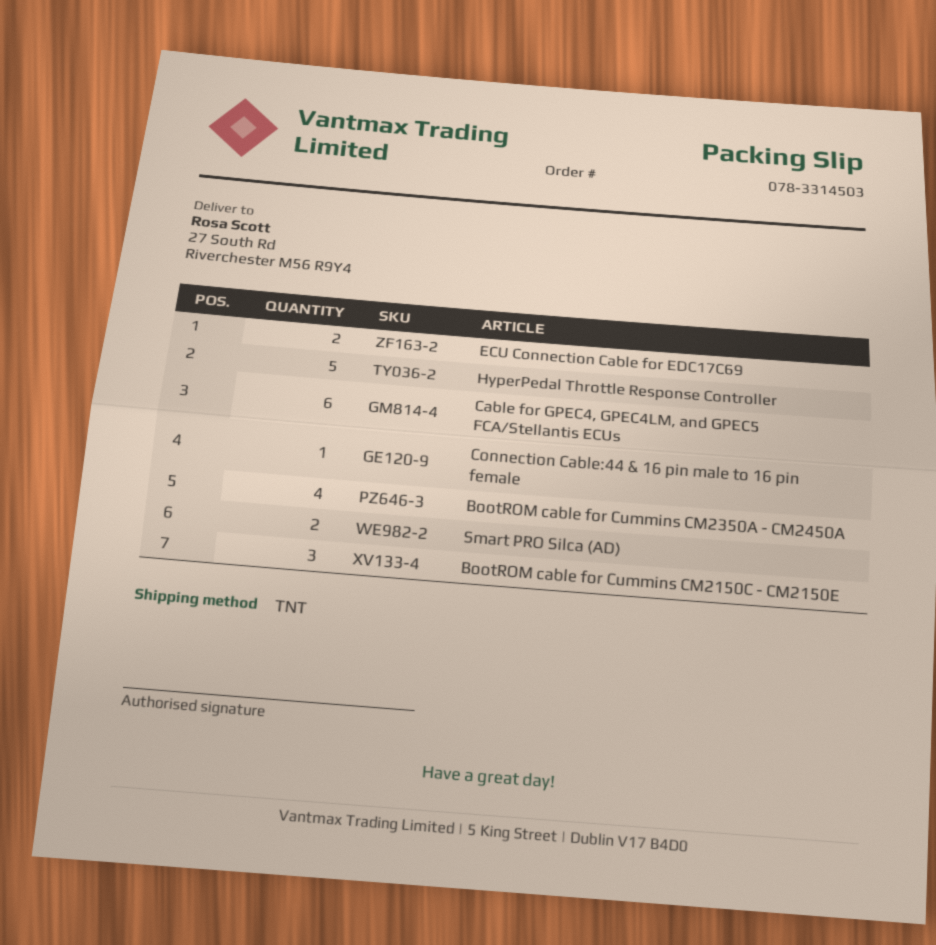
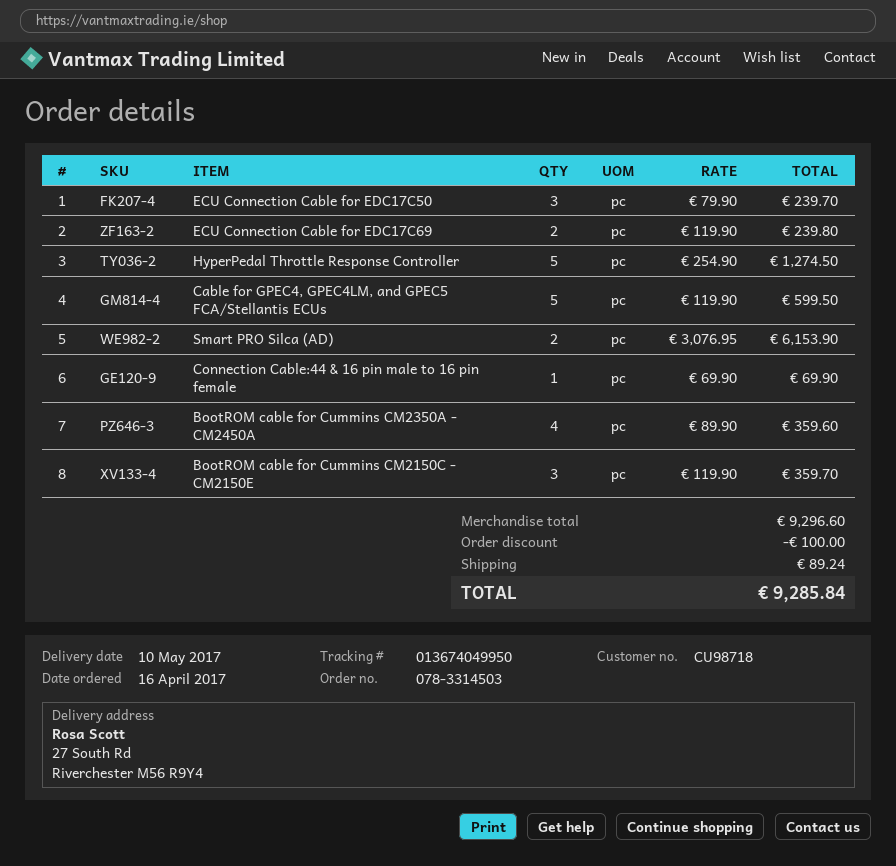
Cable for GPEC4, GPEC4LM, and GPEC5 FCA/Stellantis ECUs: 6 -> 5
ECU Connection Cable for EDC17C50: none -> 3

